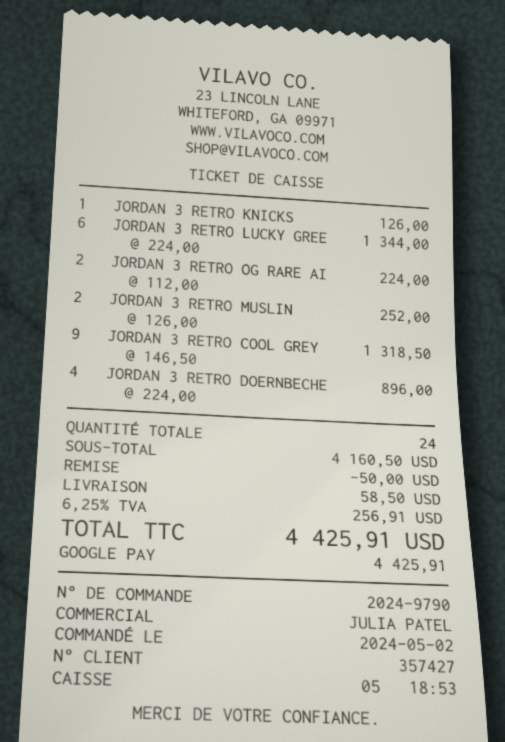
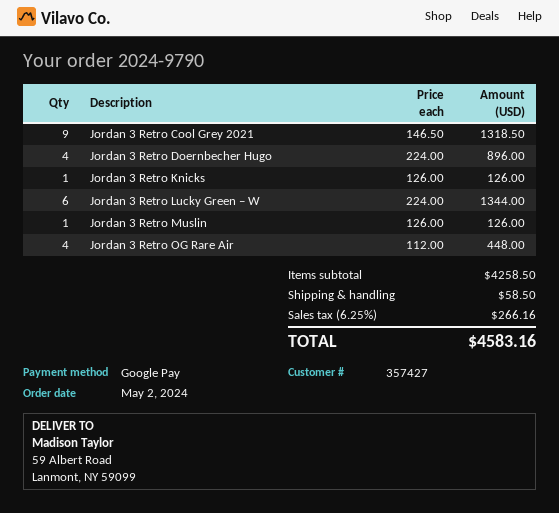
JORDAN 3 RETRO OG RARE AI: 2 x 112.00 = 224.00 -> 4 x 112.00 = 448.00
JORDAN 3 RETRO MUSLIN: 2 x 126.00 = 252.00 -> 1 x 126.00 = 126.00
subtotal: 4160.50 -> 4258.50
discount: 50.00 -> none
tax: 6.25% = 256.91 -> 6.25% = 266.16
total: 4425.91 -> 4583.16

